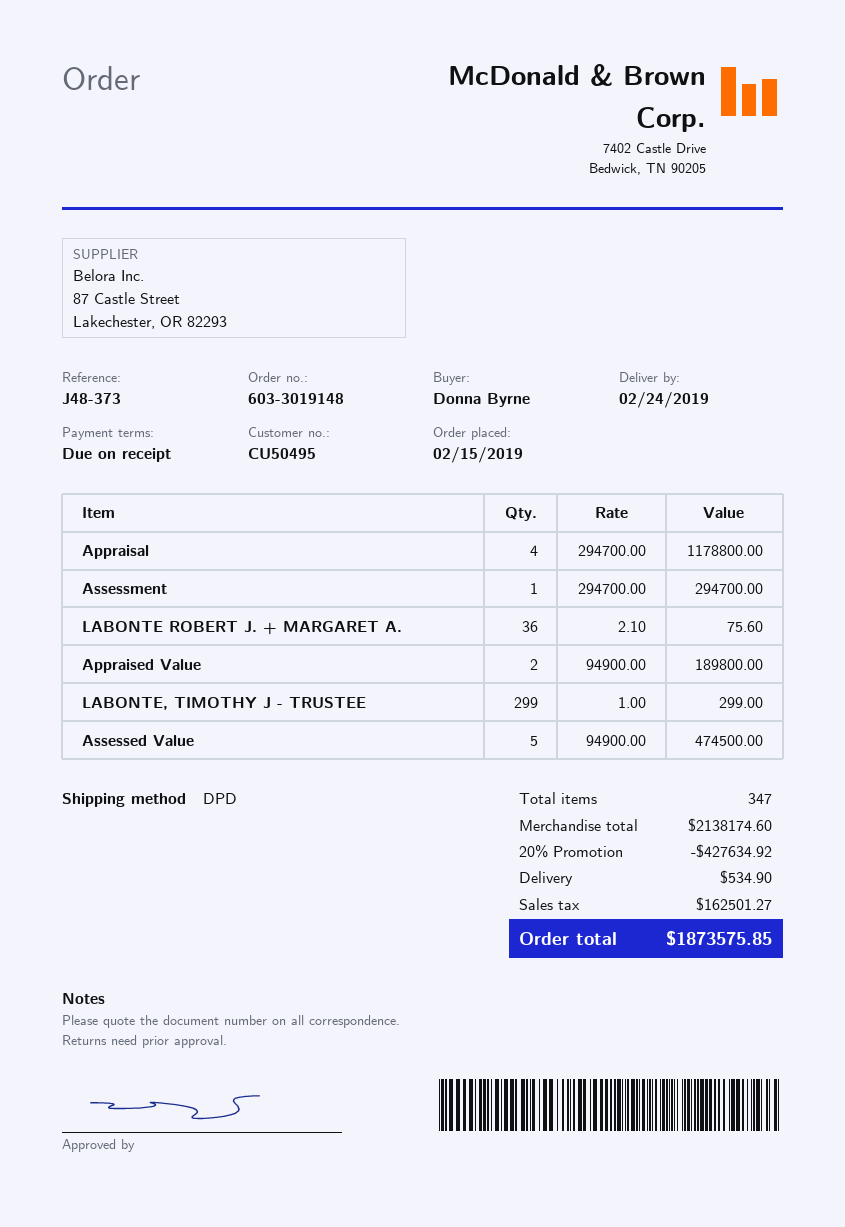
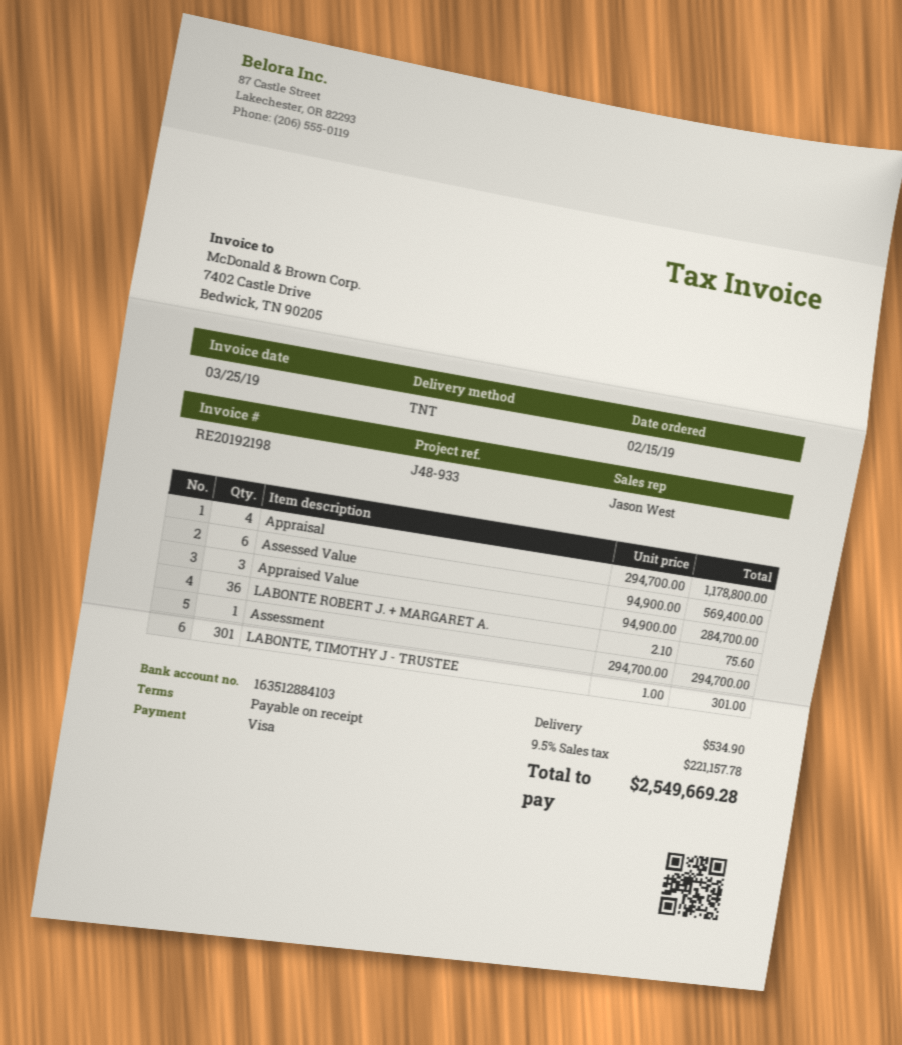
reference: J48-373 -> J48-933
shipping method: DPD -> TNT
Appraised Value: 2 x 94900.00 = 189800.00 -> 3 x 94900.00 = 284700.00
LABONTE, TIMOTHY J - TRUSTEE: 299 x 1.00 = 299.00 -> 301 x 1.00 = 301.00
Assessed Value: 5 x 94900.00 = 474500.00 -> 6 x 94900.00 = 569400.00
discount: 20% = 427634.92 -> none
tax: 162501.27 -> 221157.78
total: 1873575.85 -> 2549669.28

